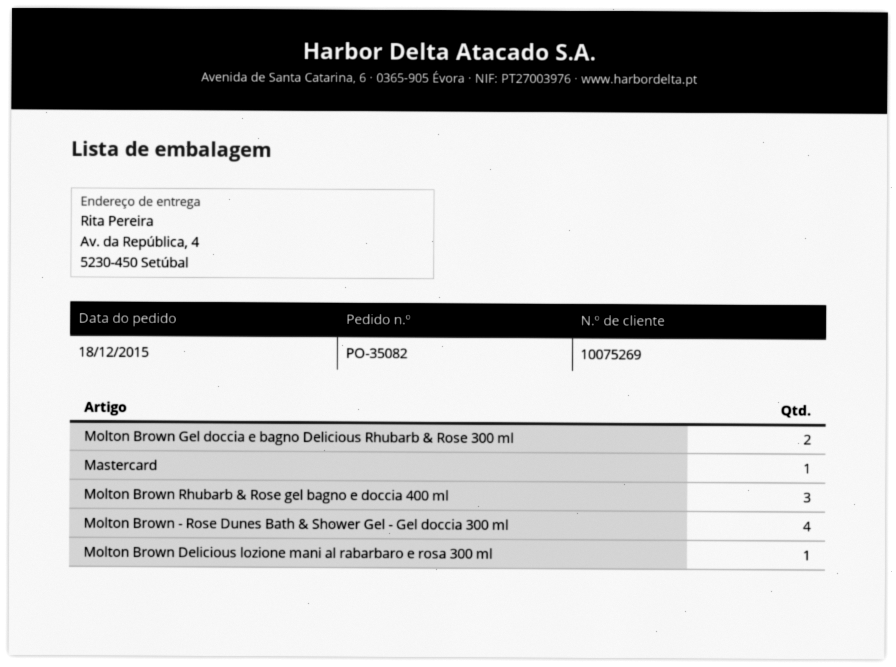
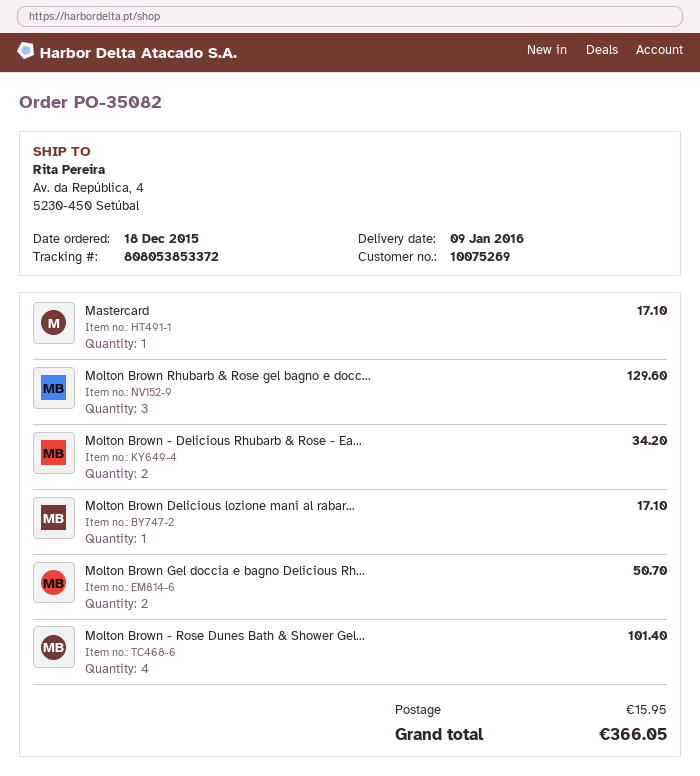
Molton Brown - Delicious Rhubarb & Rose - Ea...: none -> 2

